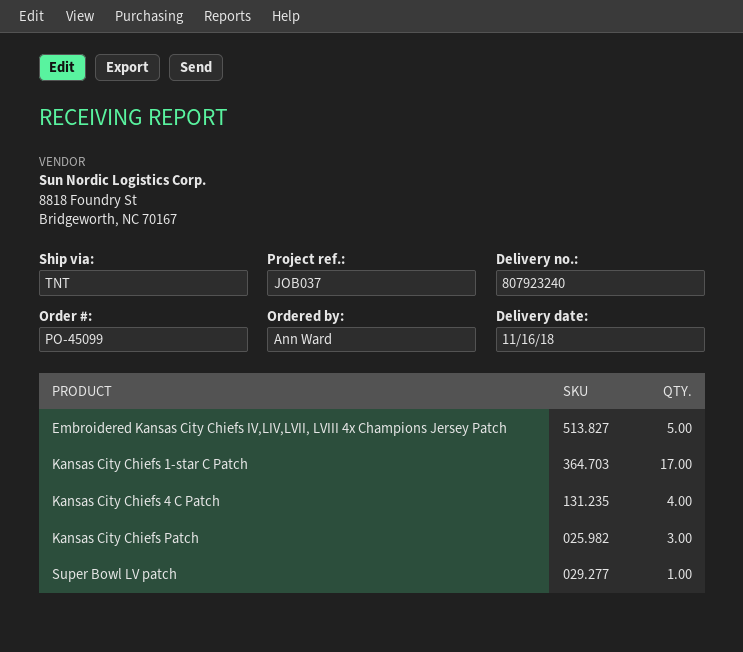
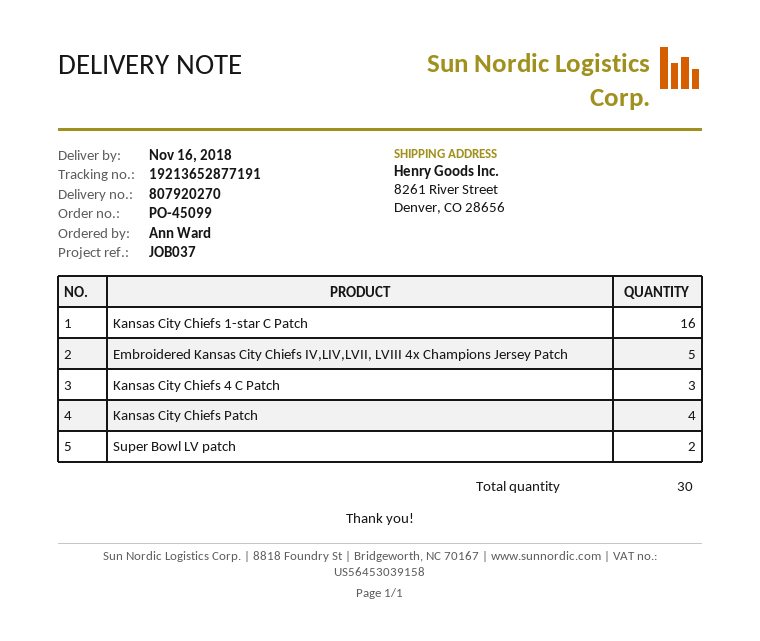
delivery note number: 807923240 -> 807920270
Kansas City Chiefs 1-star C Patch: 17 -> 16
Kansas City Chiefs 4 C Patch: 4 -> 3
Kansas City Chiefs Patch: 3 -> 4
Super Bowl LV patch: 1 -> 2

